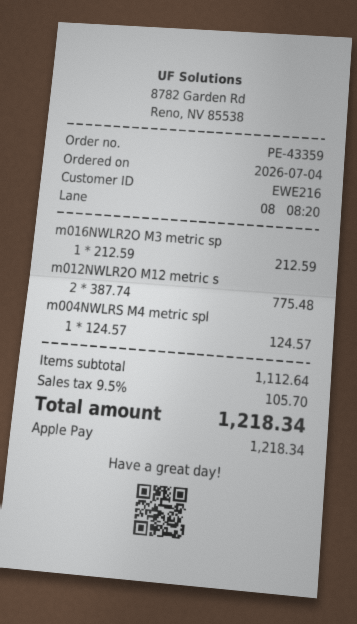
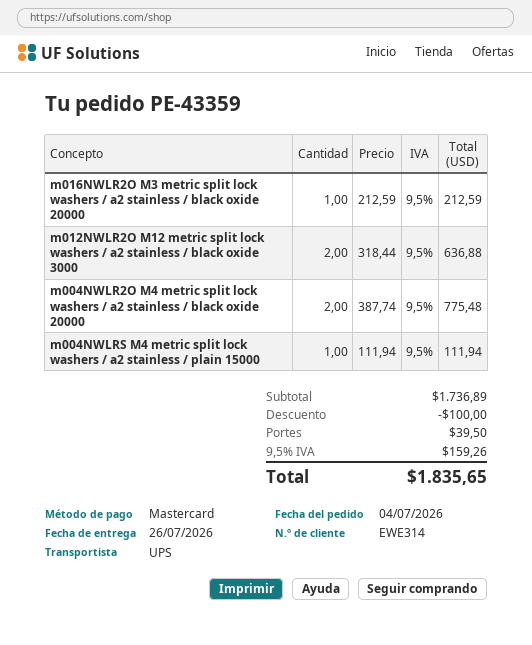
customer number: EWE216 -> EWE314
payment method: Apple Pay -> Mastercard
m012NWLR2O M12 metric s: 2 x 387.74 = 775.48 -> 2 x 318.44 = 636.88
m004NWLRS M4 metric spl: 1 x 124.57 = 124.57 -> 1 x 111.94 = 111.94
m004NWLR2O M4 metric split lock washers / a2 stainless / black oxide 20000: none -> 2 x 387.74 = 775.48
subtotal: 1112.64 -> 1736.89
discount: none -> 100.00
shipping: none -> 39.50
tax: 9.5% = 105.70 -> 9.5% = 159.26
total: 1218.34 -> 1835.65

